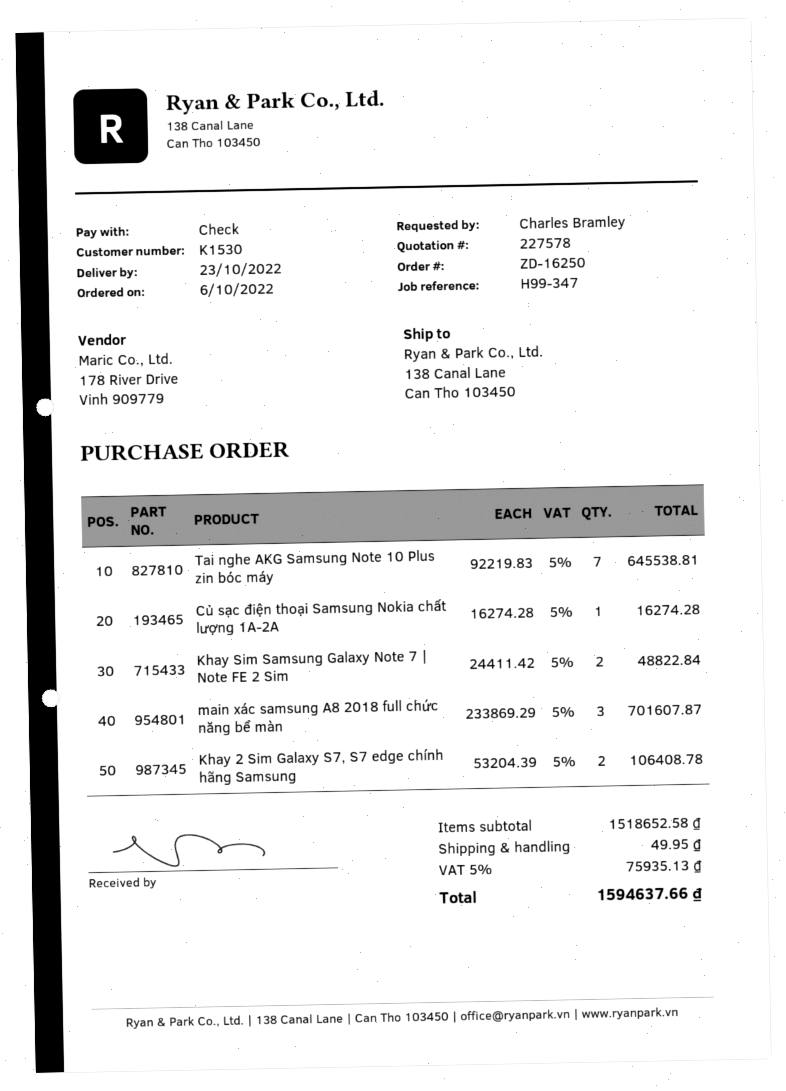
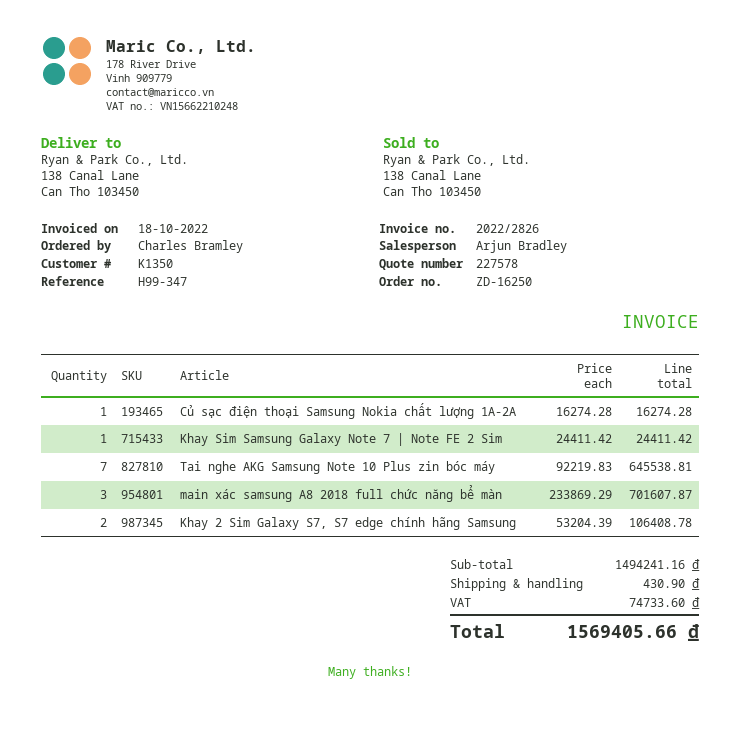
customer number: K1530 -> K1350
Khay Sim Samsung Galaxy Note 7 | Note FE 2 Sim: 2 x 24411.42 = 48822.84 -> 1 x 24411.42 = 24411.42
subtotal: 1518652.58 -> 1494241.16
shipping: 49.95 -> 430.90
tax: 75935.13 -> 74733.60
total: 1594637.66 -> 1569405.66

